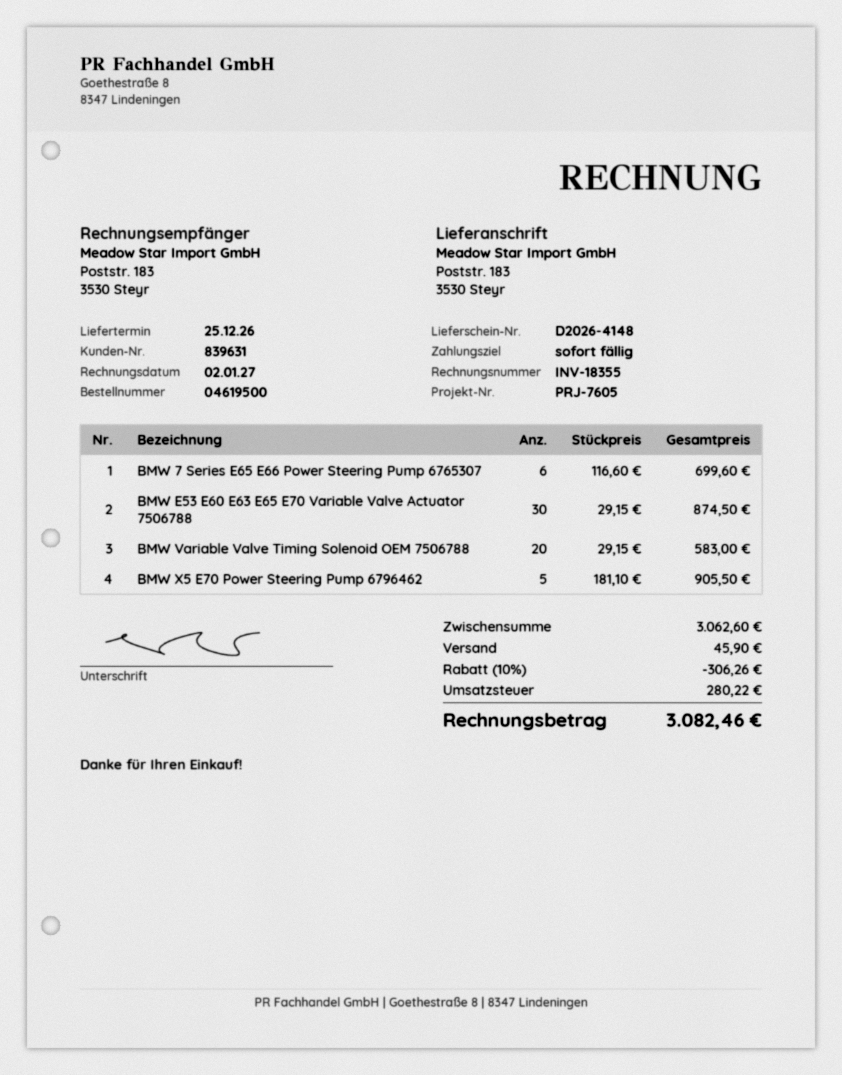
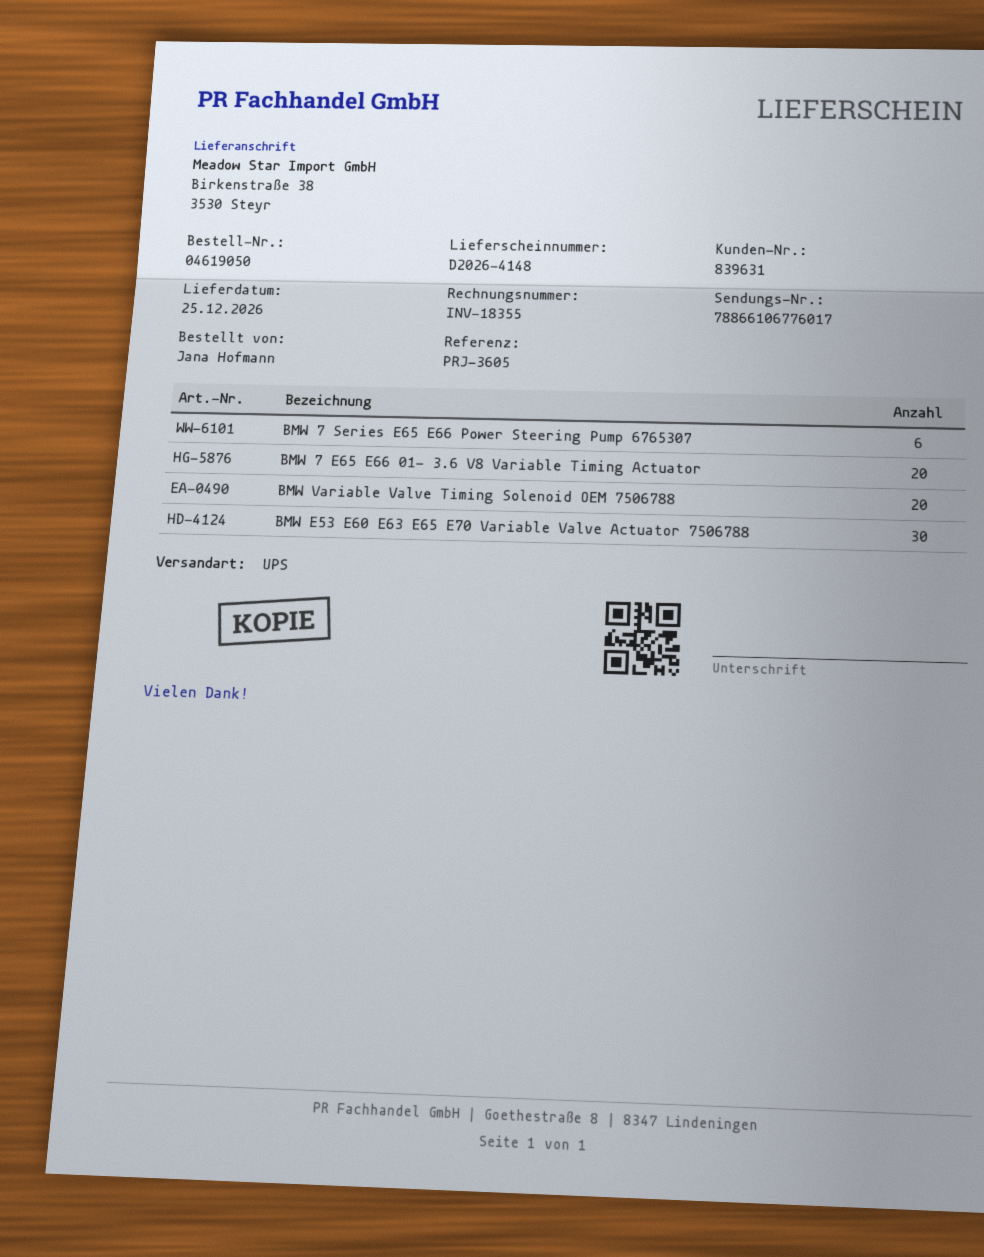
order number: 04619500 -> 04619050
reference: PRJ-7605 -> PRJ-3605
ship to: Poststr. 183, 3530 Steyr -> Birkenstraße 38, 3530 Steyr
BMW X5 E70 Power Steering Pump 6796462: 5 -> none
BMW 7 E65 E66 01- 3.6 V8 Variable Timing Actuator: none -> 20

